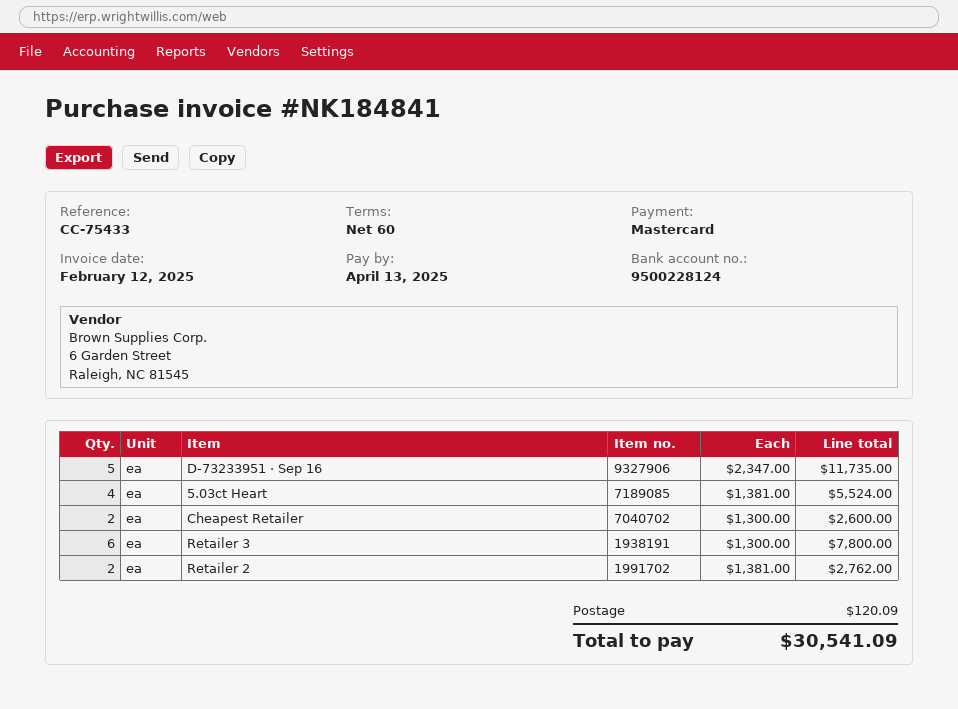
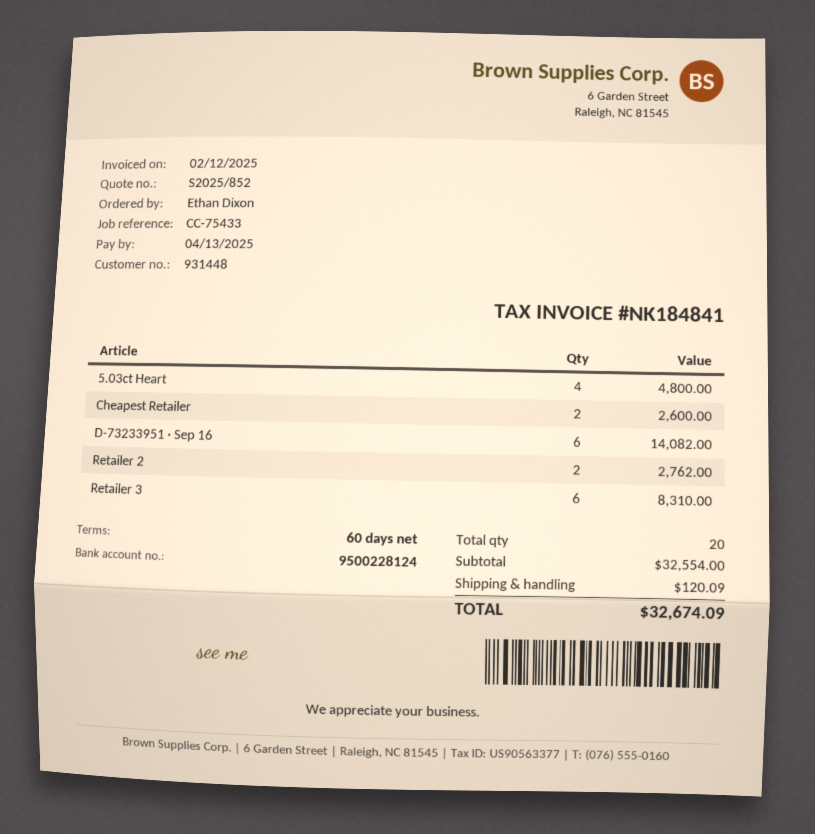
D-73233951 · Sep 16: 5 for 11735.00 -> 6 for 14082.00
5.03ct Heart: 4 for 5524.00 -> 4 for 4800.00
Retailer 3: 6 for 7800.00 -> 6 for 8310.00
total: 30541.09 -> 32674.09

